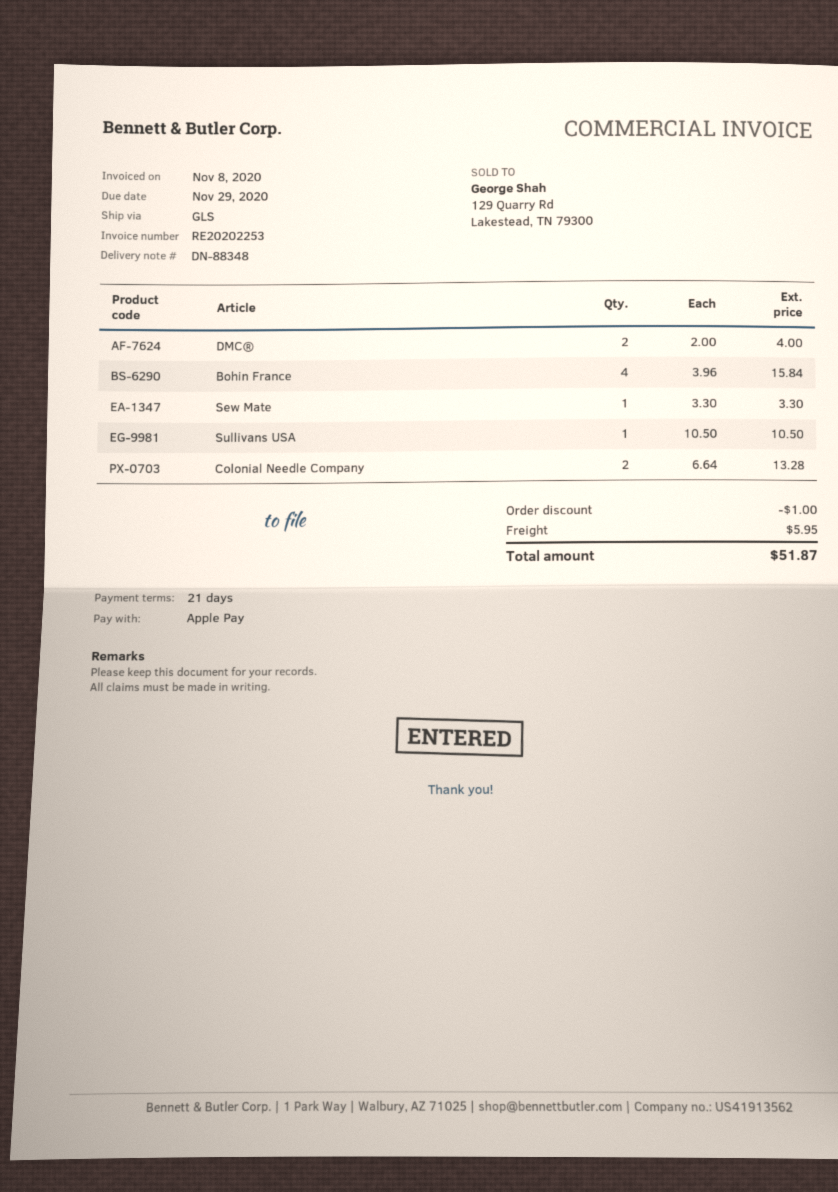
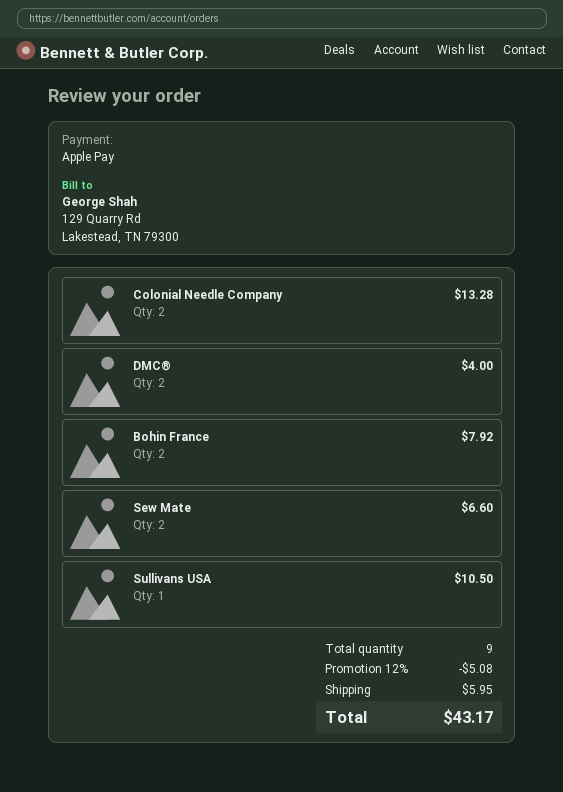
Bohin France: 4 for 15.84 -> 2 for 7.92
Sew Mate: 1 for 3.30 -> 2 for 6.60
discount: 1.00 -> 5.08
total: 51.87 -> 43.17

